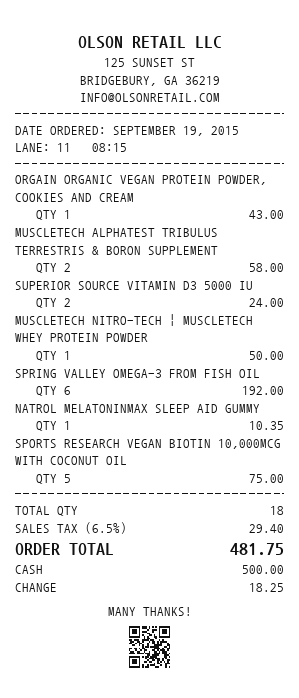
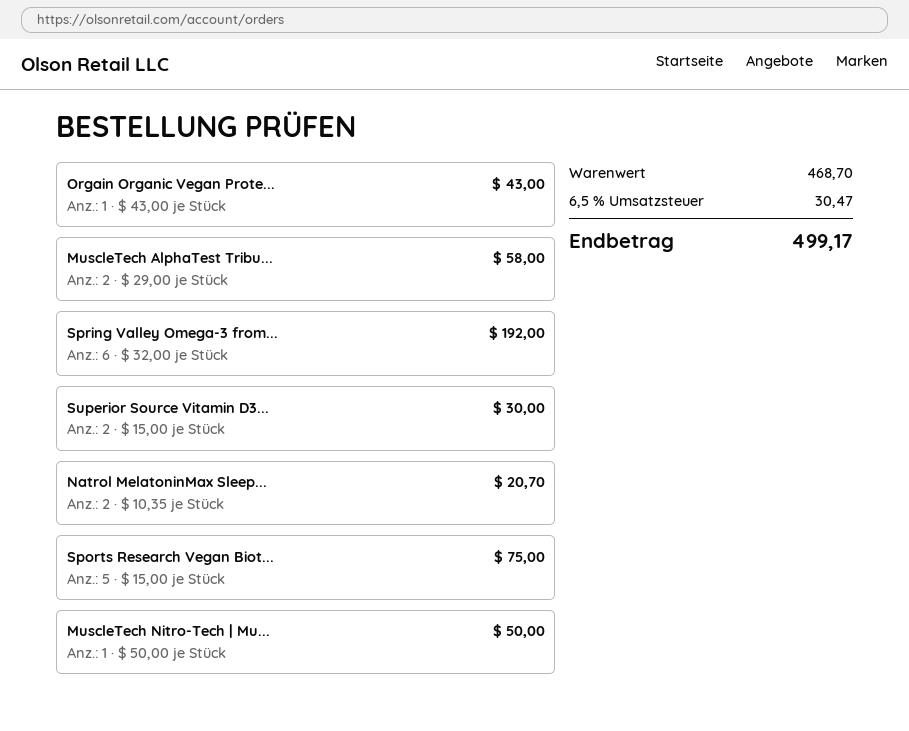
SUPERIOR SOURCE VITAMIN D3 5000 IU: 2 for 24.00 -> 2 for 30.00
NATROL MELATONINMAX SLEEP AID GUMMY: 1 for 10.35 -> 2 for 20.70
tax: 6.5% = 29.40 -> 6.5% = 30.47
total: 481.75 -> 499.17

